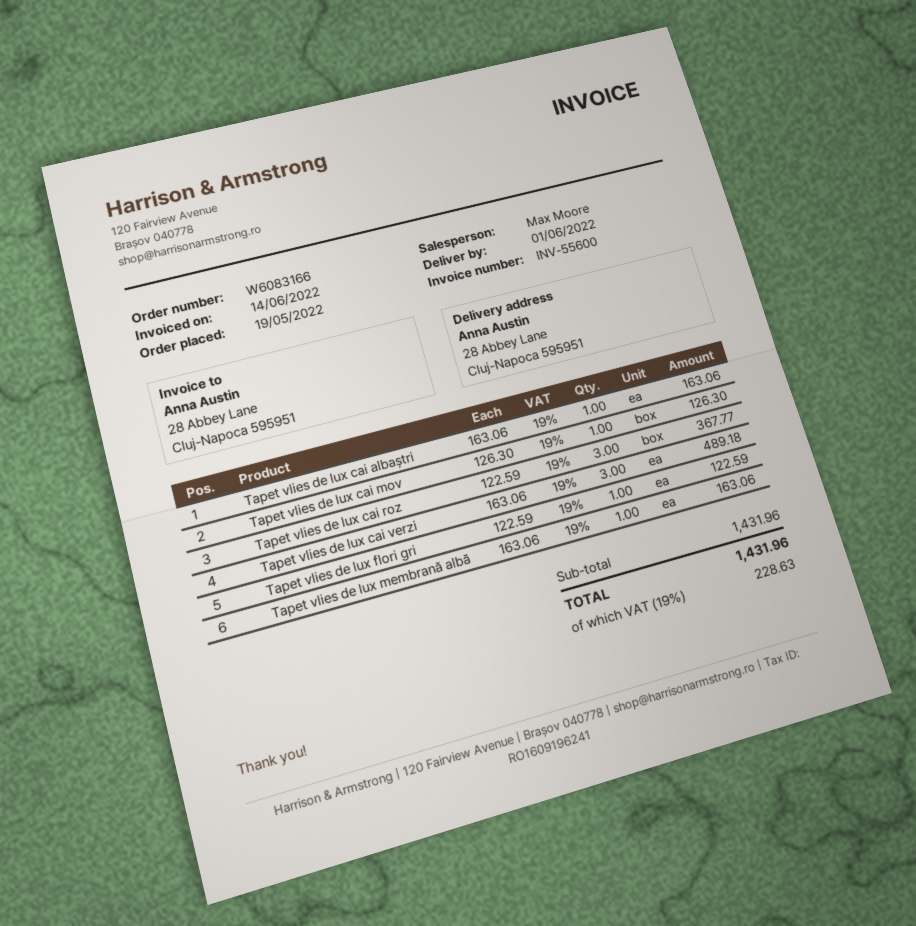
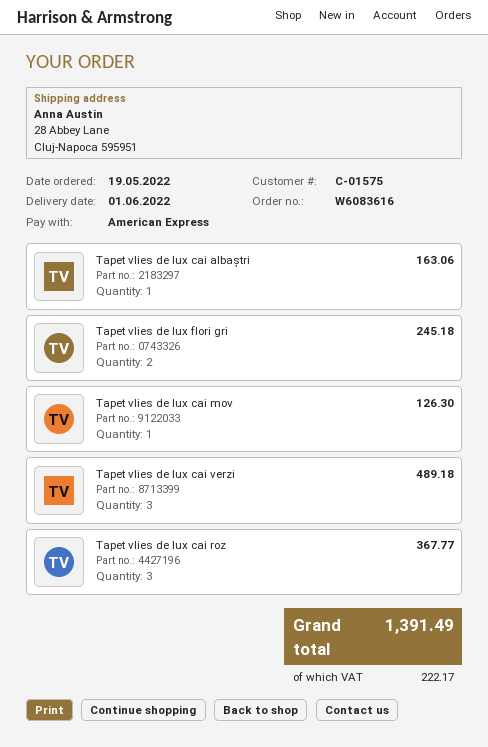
order number: W6083166 -> W6083616
Tapet vlies de lux flori gri: 1 for 122.59 -> 2 for 245.18
Tapet vlies de lux membrană albă: 1 for 163.06 -> none
tax: 228.63 -> 222.17
total: 1431.96 -> 1391.49

